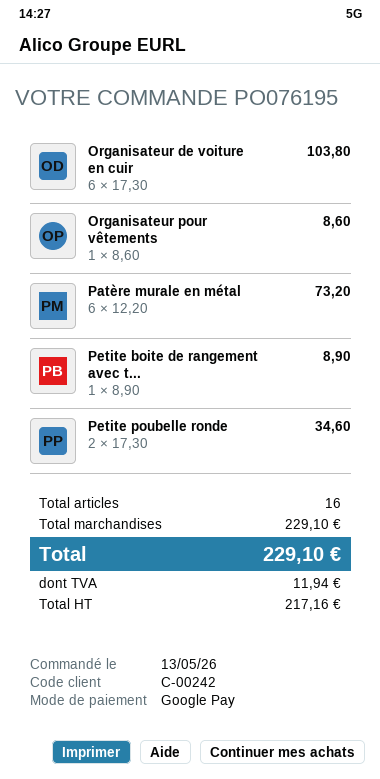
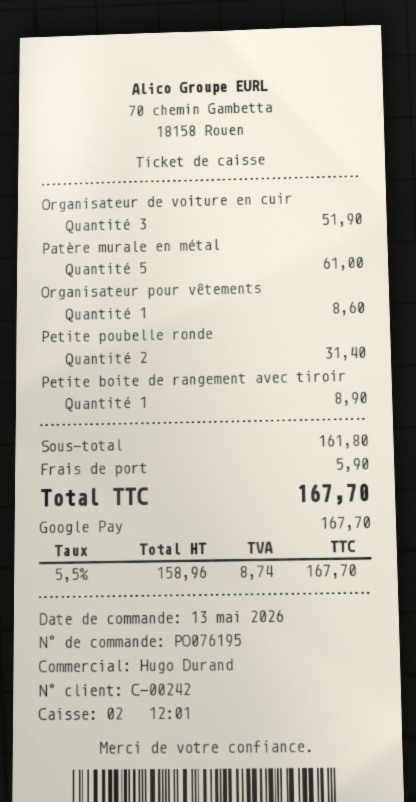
Organisateur de voiture en cuir: 6 for 103.80 -> 3 for 51.90
Patère murale en métal: 6 for 73.20 -> 5 for 61.00
Petite poubelle ronde: 2 for 34.60 -> 2 for 31.40
subtotal: 229.10 -> 161.80
shipping: none -> 5.90
net: 217.16 -> 158.96
tax: 11.94 -> 8.74
total: 229.10 -> 167.70

